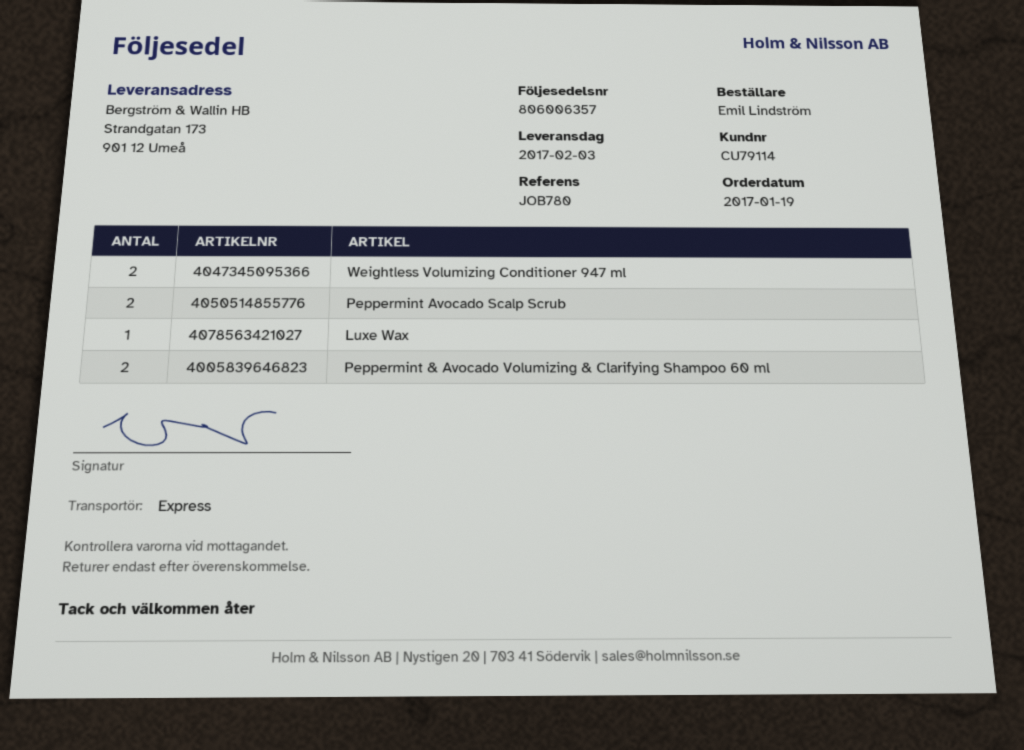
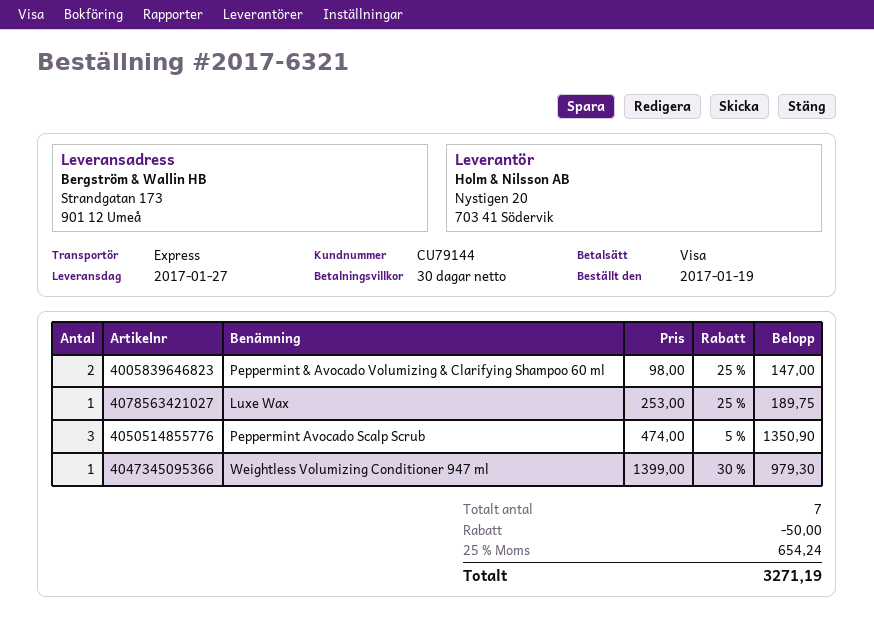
delivery date: 2017-02-03 -> 2017-01-27
customer number: CU79114 -> CU79144
Weightless Volumizing Conditioner 947 ml: 2 -> 1
Peppermint Avocado Scalp Scrub: 2 -> 3

